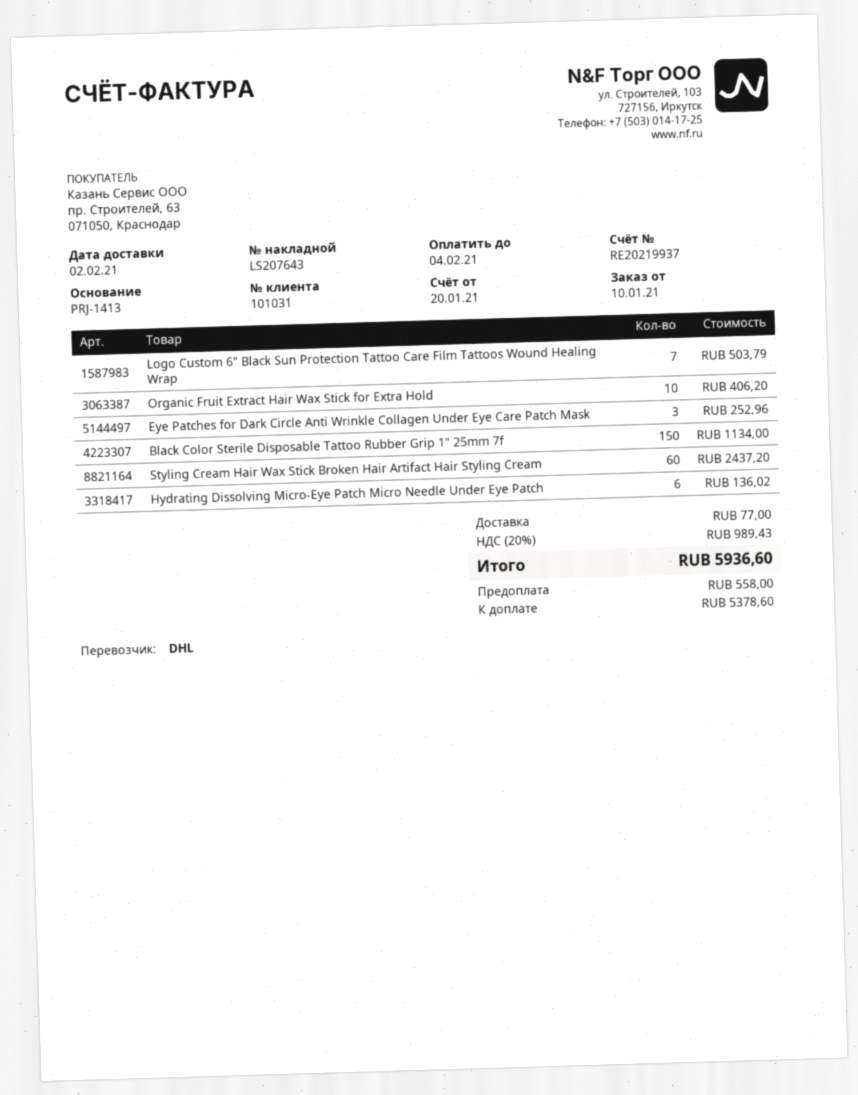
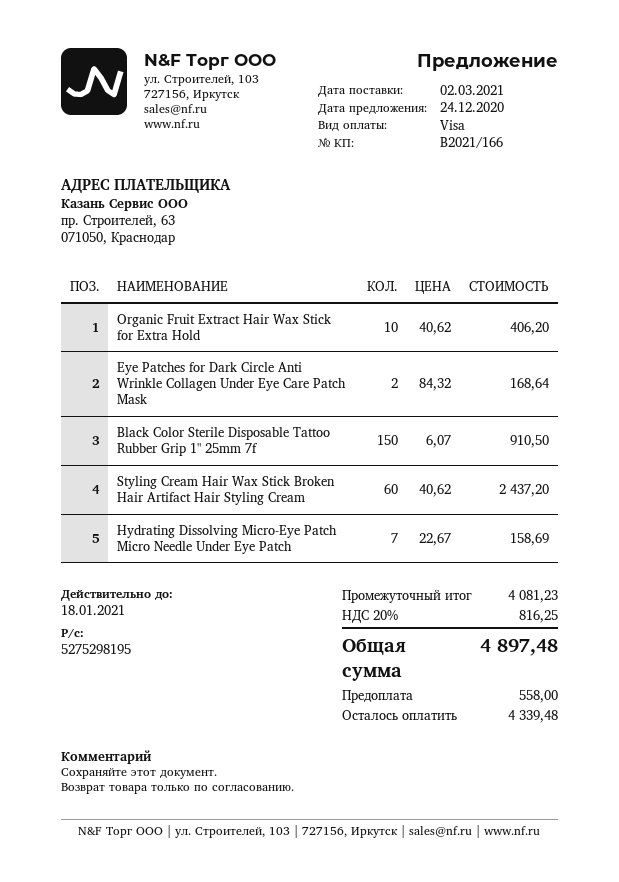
delivery date: 2021-02-02 -> 2021-03-02
Logo Custom 6" Black Sun Protection Tattoo Care Film Tattoos Wound Healing Wrap: 7 for 503.79 -> none
Eye Patches for Dark Circle Anti Wrinkle Collagen Under Eye Care Patch Mask: 3 for 252.96 -> 2 for 168.64
Black Color Sterile Disposable Tattoo Rubber Grip 1" 25mm 7f: 150 for 1134.00 -> 150 for 910.50
Hydrating Dissolving Micro-Eye Patch Micro Needle Under Eye Patch: 6 for 136.02 -> 7 for 158.69
shipping: 77.00 -> none
tax: 20% = 989.43 -> 20% = 816.25
total: 5936.60 -> 4897.48
balance: 5378.60 -> 4339.48

